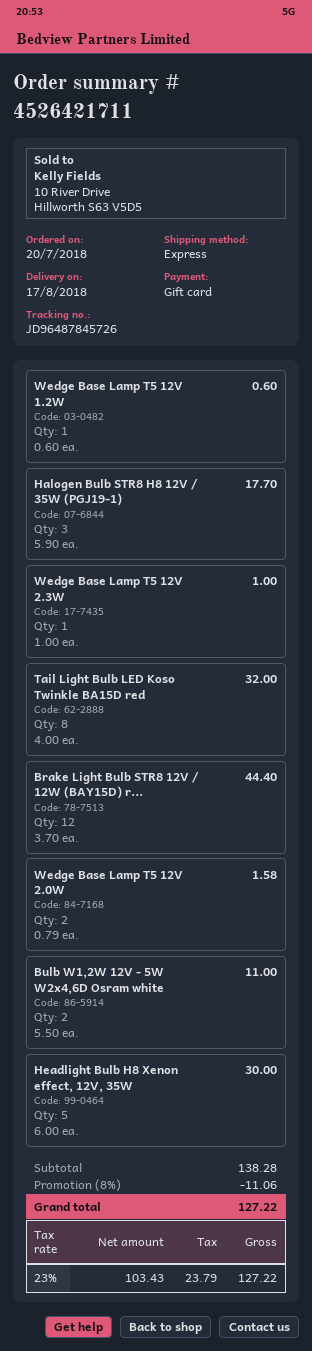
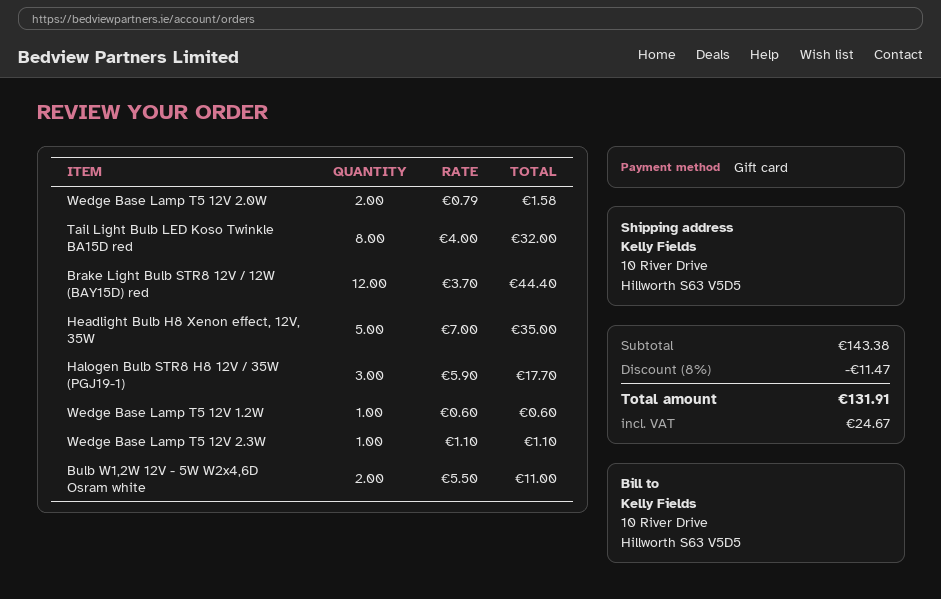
Wedge Base Lamp T5 12V 2.3W: 1 x 1.00 = 1.00 -> 1 x 1.10 = 1.10
Headlight Bulb H8 Xenon effect, 12V, 35W: 5 x 6.00 = 30.00 -> 5 x 7.00 = 35.00
subtotal: 138.28 -> 143.38
discount: 8% = 11.06 -> 8% = 11.47
tax: 23.79 -> 24.67
total: 127.22 -> 131.91

